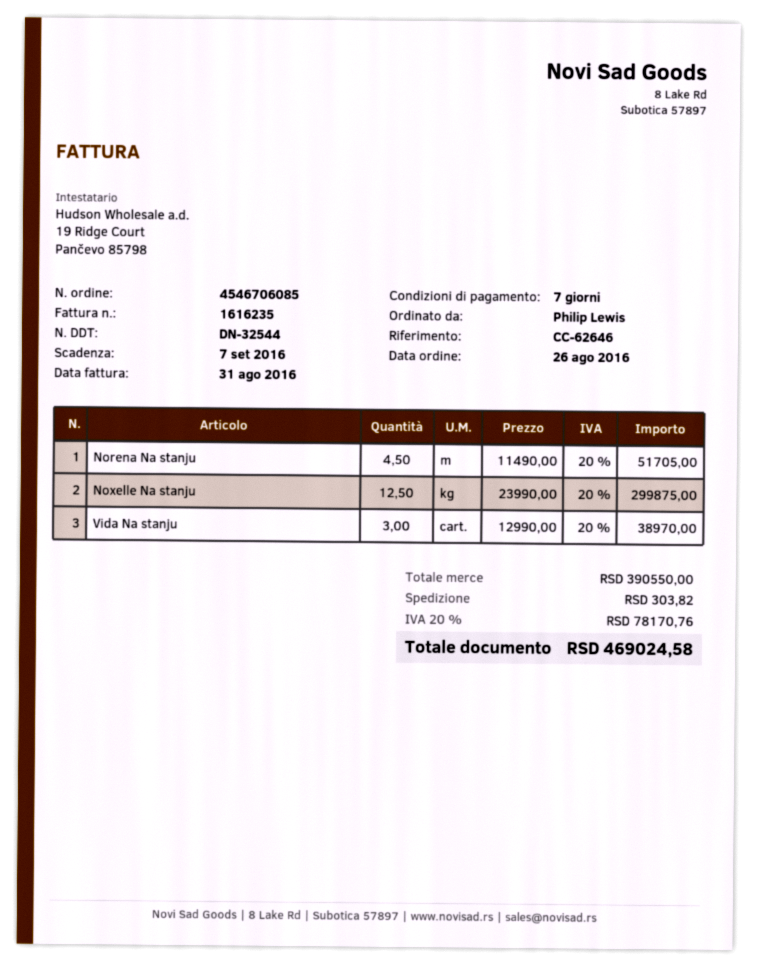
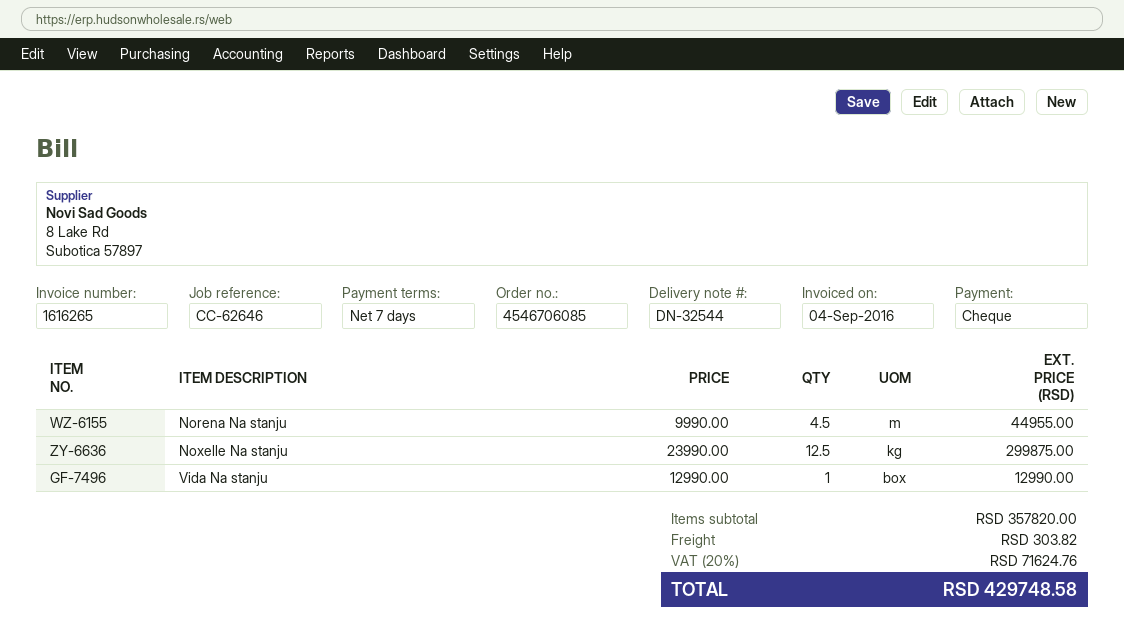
invoice number: 1616235 -> 1616265
invoice date: 2016-08-31 -> 2016-09-04
Norena Na stanju: 4.5 x 11490.00 = 51705.00 -> 4.5 x 9990.00 = 44955.00
Vida Na stanju: 3 x 12990.00 = 38970.00 -> 1 x 12990.00 = 12990.00
subtotal: 390550.00 -> 357820.00
tax: 20% = 78170.76 -> 20% = 71624.76
total: 469024.58 -> 429748.58

